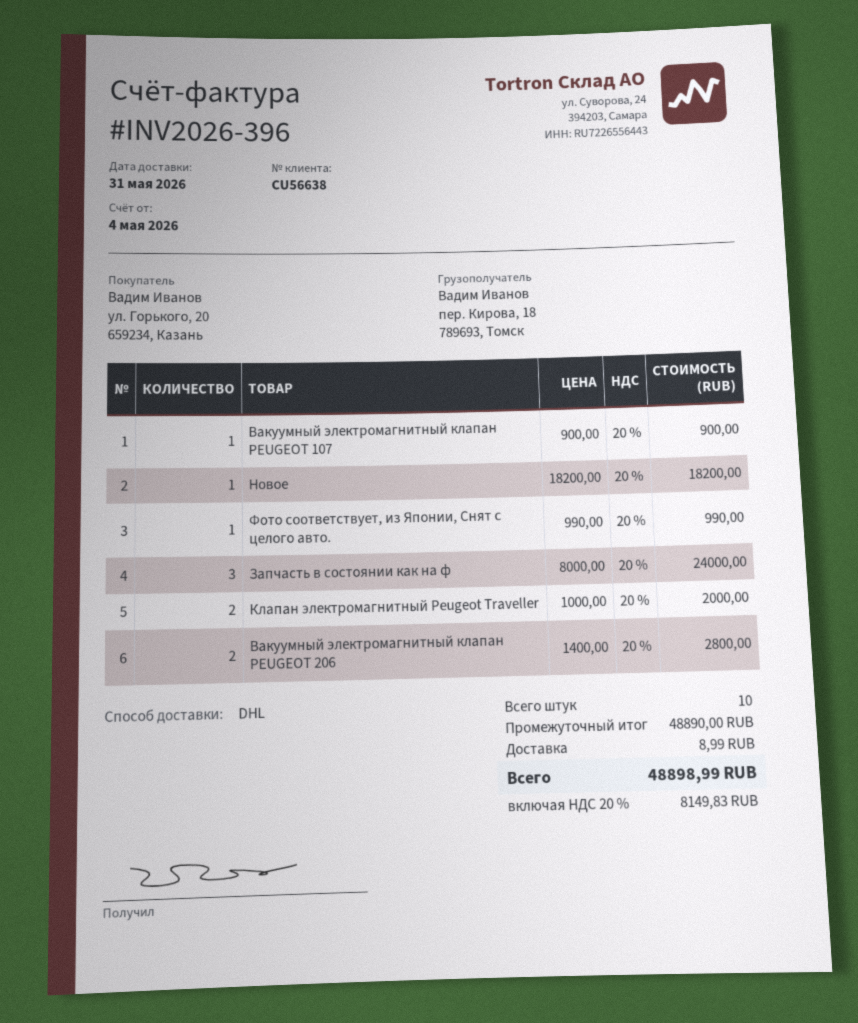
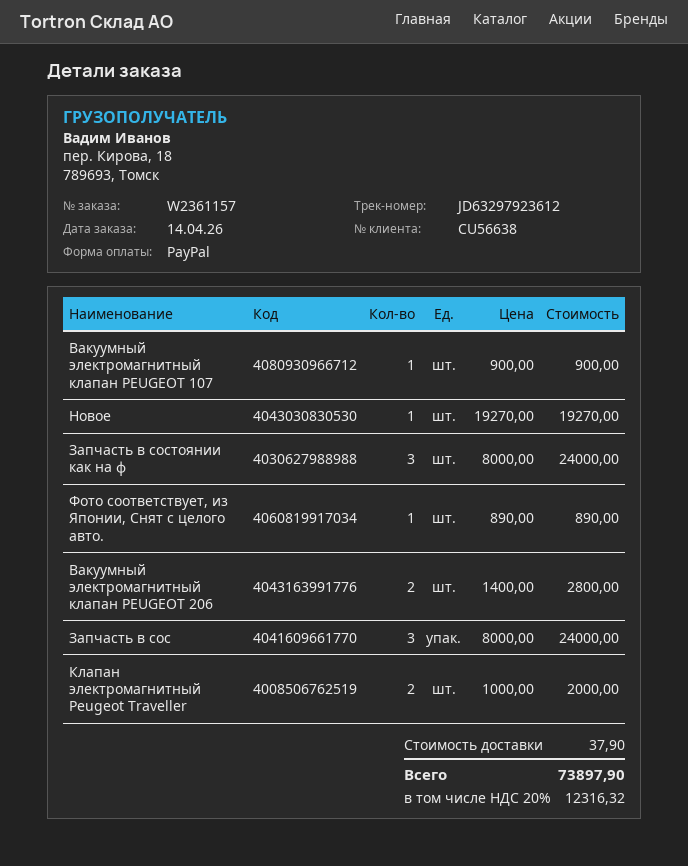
Новое: 1 x 18200.00 = 18200.00 -> 1 x 19270.00 = 19270.00
Фото соответствует, из Японии, Снят с целого авто.: 1 x 990.00 = 990.00 -> 1 x 890.00 = 890.00
Запчасть в сос: none -> 3 x 8000.00 = 24000.00
shipping: 8.99 -> 37.90
tax: 20% = 8149.83 -> 20% = 12316.32
total: 48898.99 -> 73897.90

